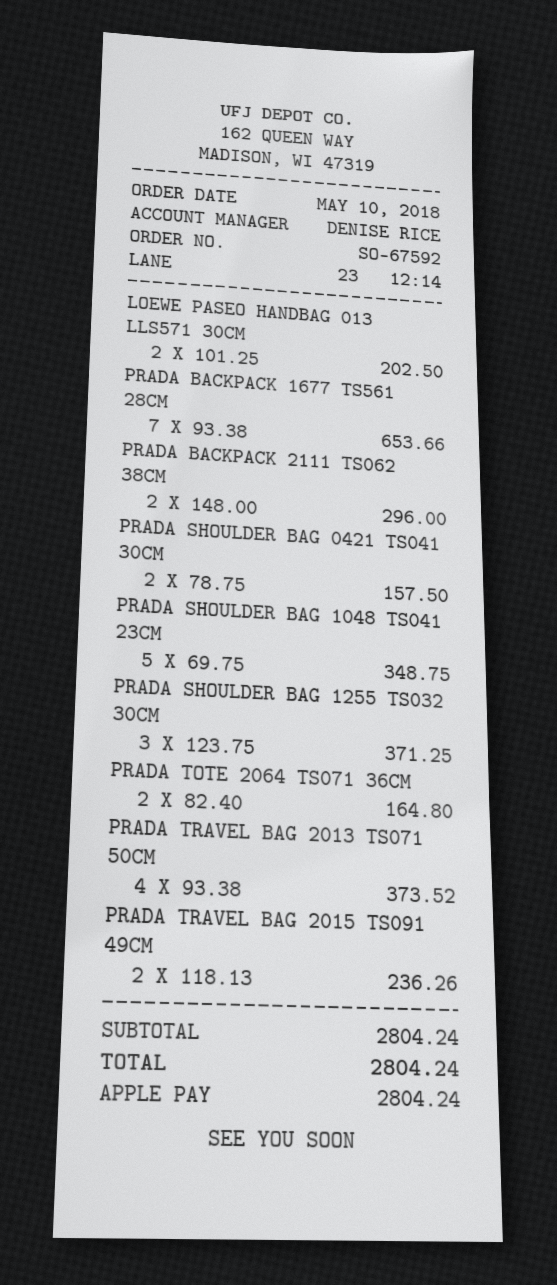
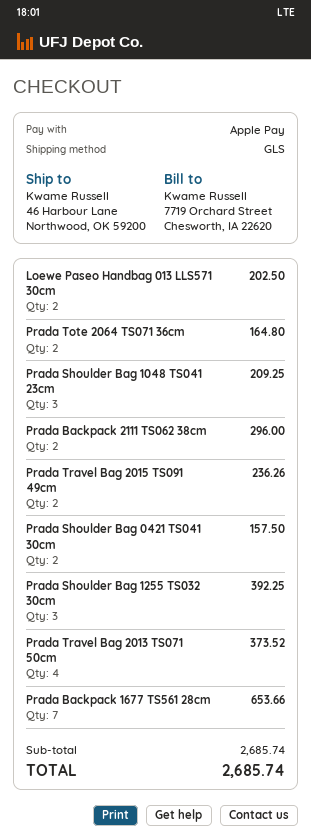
PRADA SHOULDER BAG 1048 TS041 23CM: 5 for 348.75 -> 3 for 209.25
PRADA SHOULDER BAG 1255 TS032 30CM: 3 for 371.25 -> 3 for 392.25
subtotal: 2804.24 -> 2685.74
total: 2804.24 -> 2685.74

